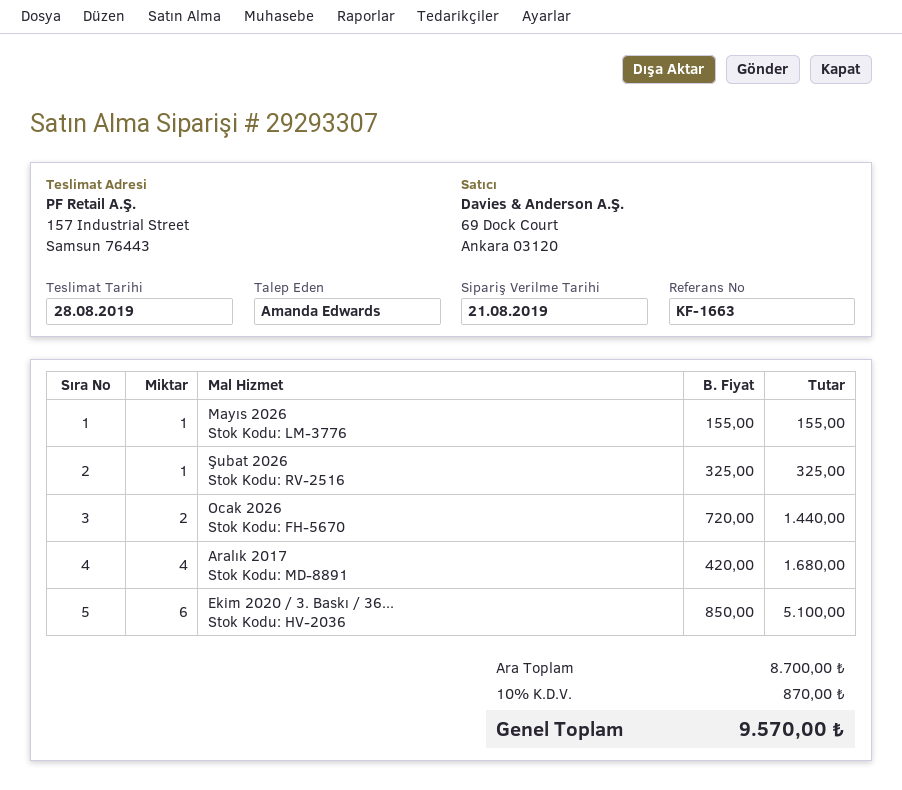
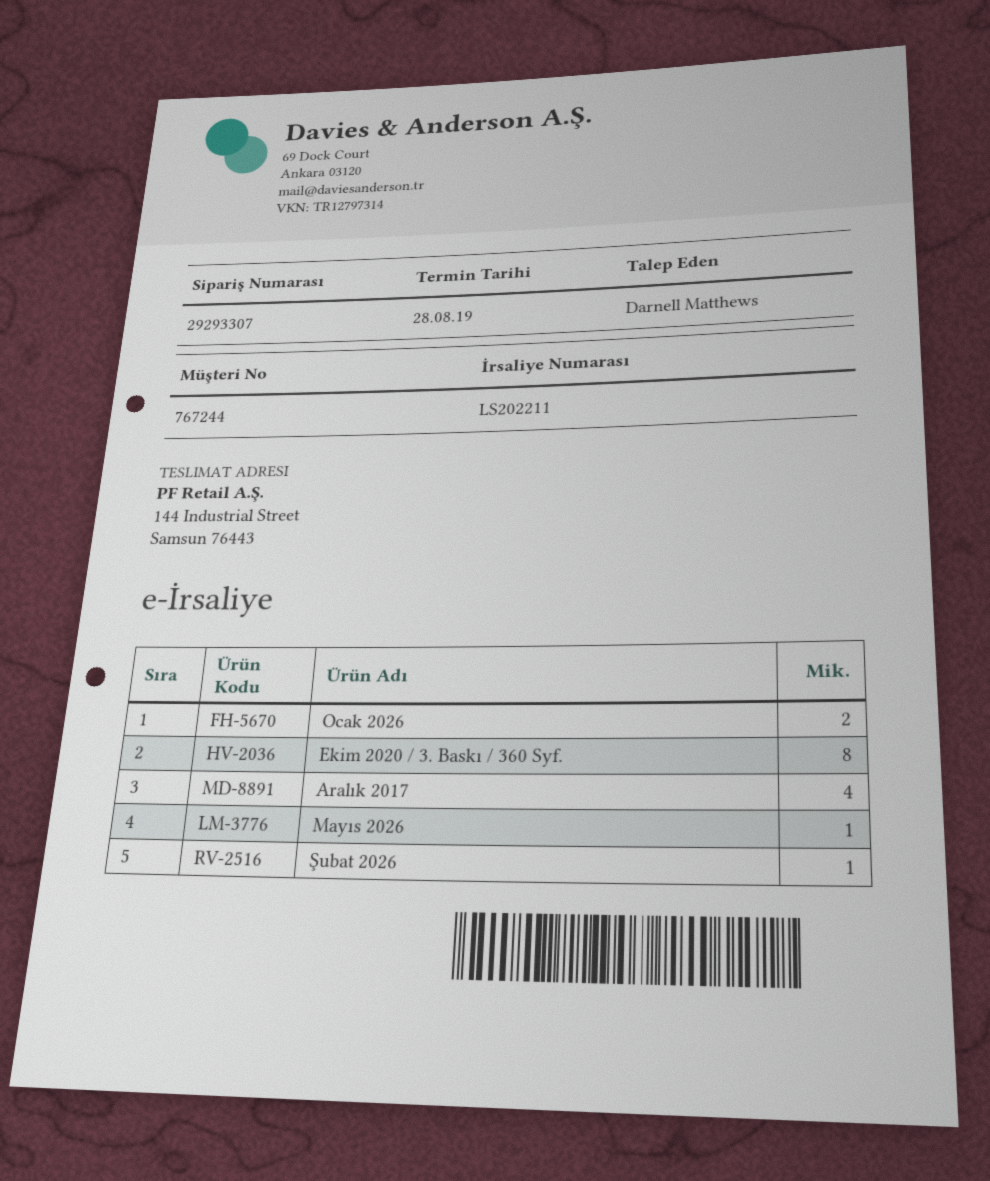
ordered by: Amanda Edwards -> Darnell Matthews
ship to: 157 Industrial Street, Samsun 76443 -> 144 Industrial Street, Samsun 76443
Ekim 2020 / 3. Baskı / 36...: 6 -> 8

